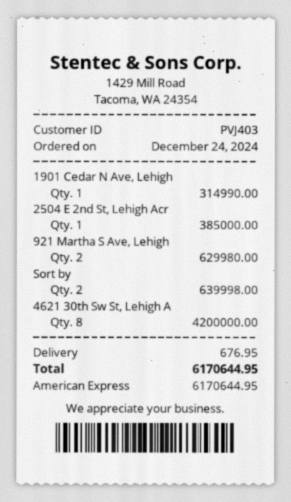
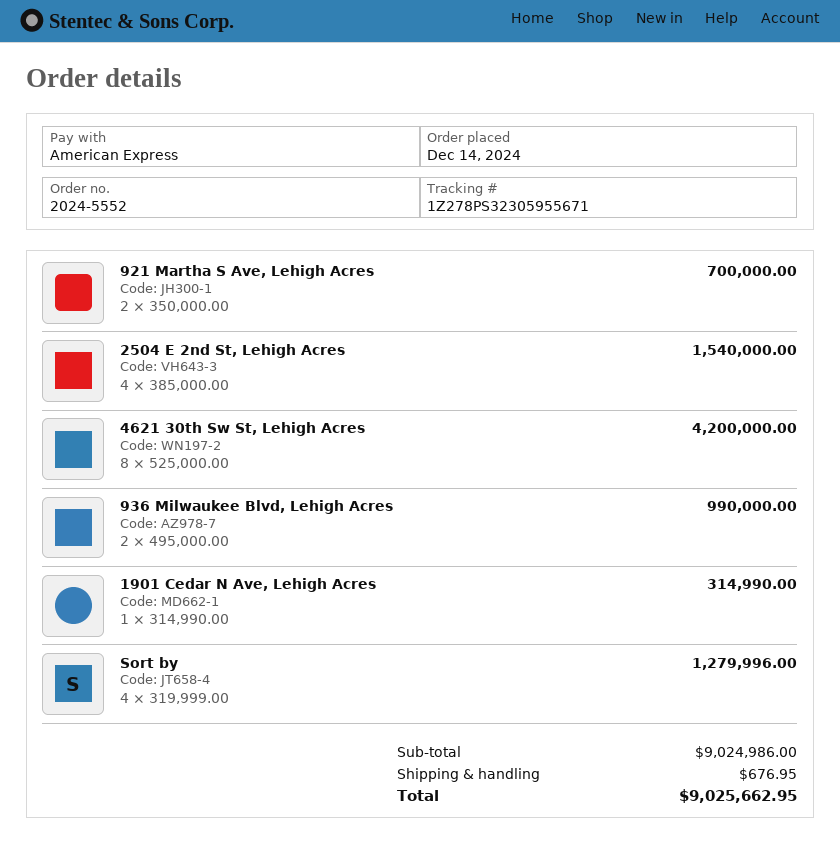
order date: 2024-12-24 -> 2024-12-14
2504 E 2nd St, Lehigh Acr: 1 for 385000.00 -> 4 for 1540000.00
921 Martha S Ave, Lehigh: 2 for 629980.00 -> 2 for 700000.00
Sort by: 2 for 639998.00 -> 4 for 1279996.00
936 Milwaukee Blvd, Lehigh Acres: none -> 2 for 990000.00
total: 6170644.95 -> 9025662.95

